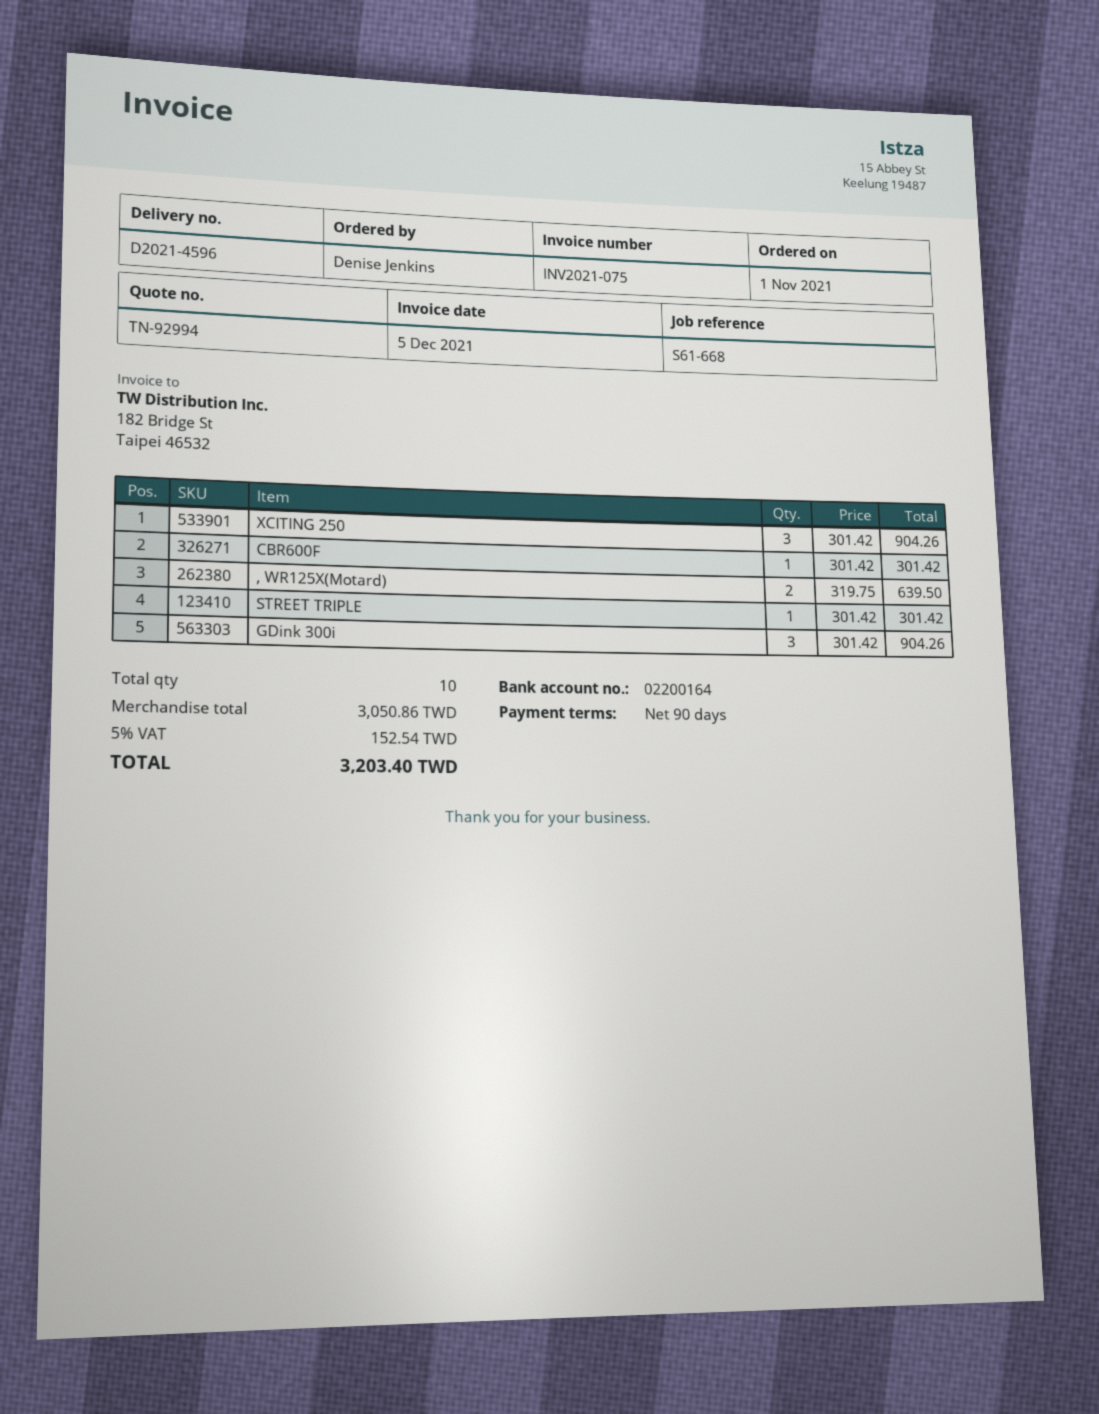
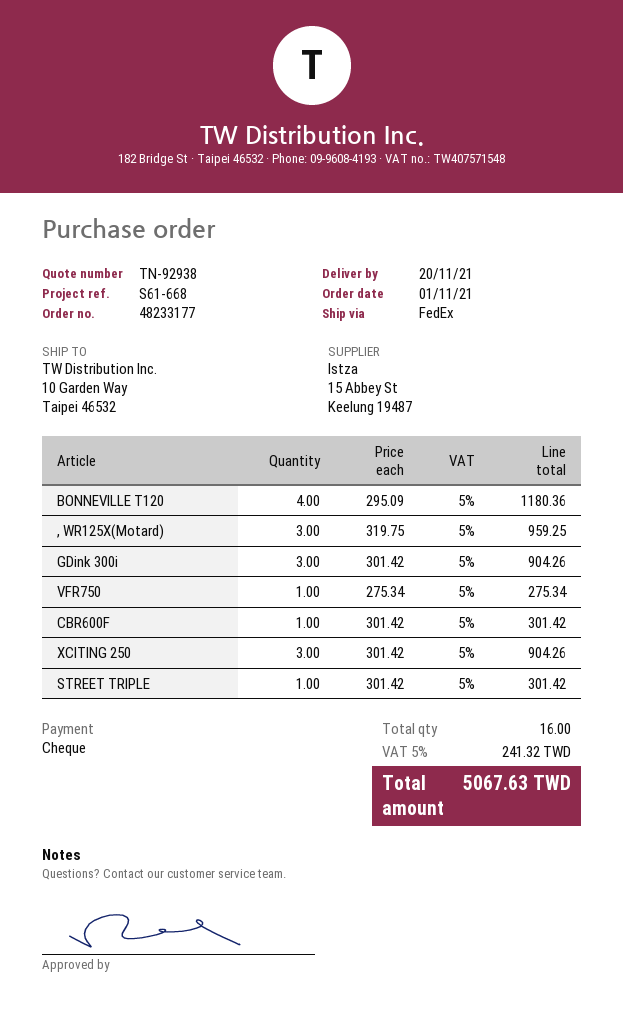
quote number: TN-92994 -> TN-92938
, WR125X(Motard): 2 x 319.75 = 639.50 -> 3 x 319.75 = 959.25
BONNEVILLE T120: none -> 4 x 295.09 = 1180.36
VFR750: none -> 1 x 275.34 = 275.34
total quantity: 10 -> 16
tax: 5% = 152.54 -> 5% = 241.32
total: 3203.40 -> 5067.63

